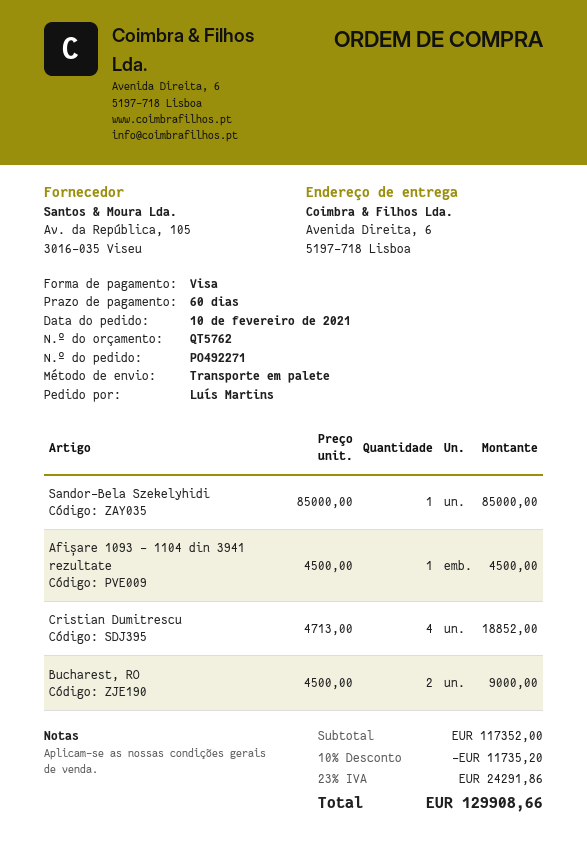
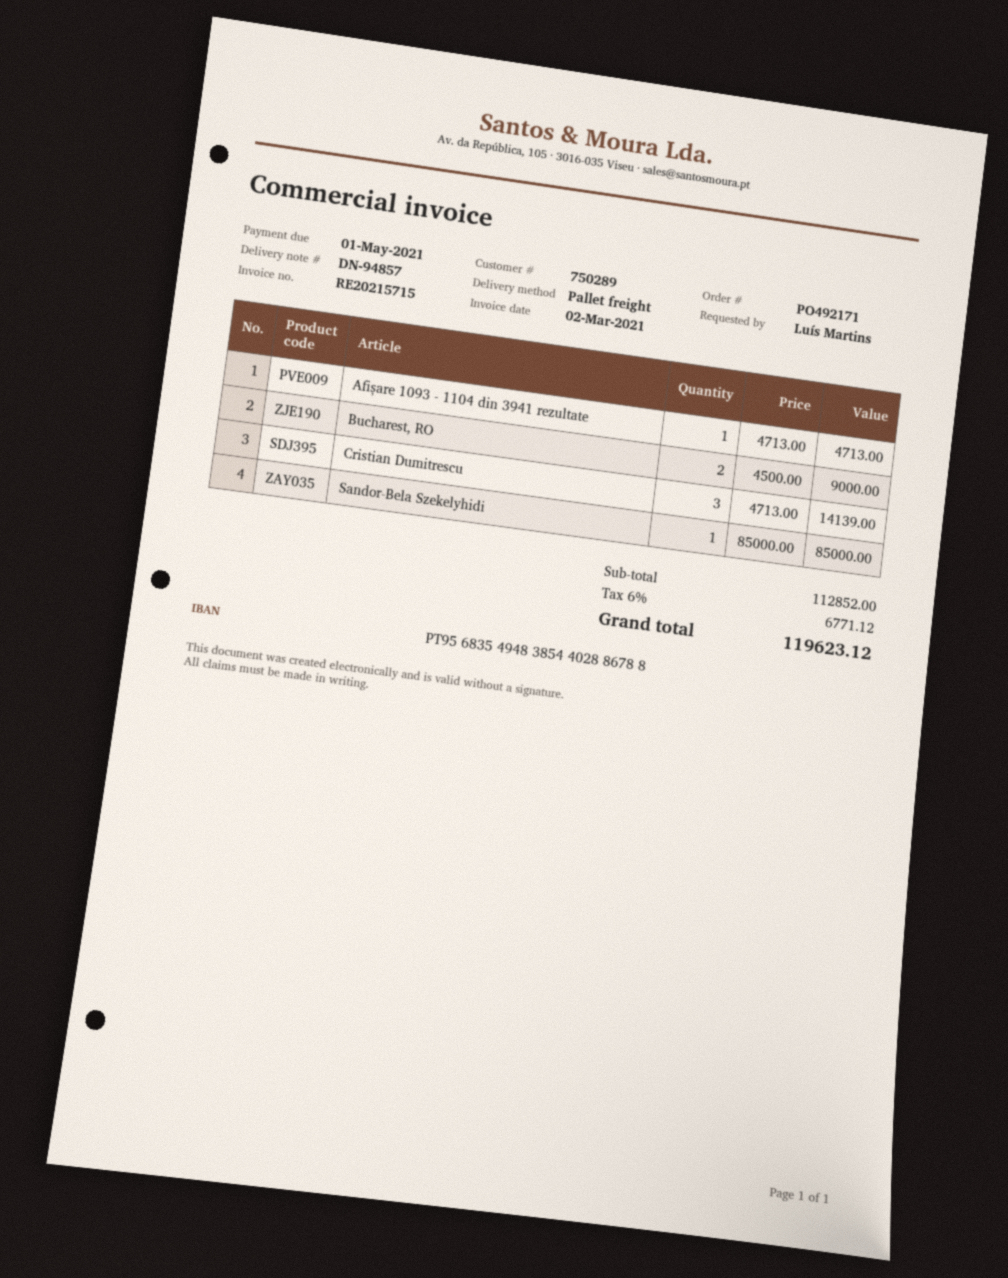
order number: PO492271 -> PO492171
Afișare 1093 - 1104 din 3941 rezultate: 1 x 4500.00 = 4500.00 -> 1 x 4713.00 = 4713.00
Cristian Dumitrescu: 4 x 4713.00 = 18852.00 -> 3 x 4713.00 = 14139.00
subtotal: 117352.00 -> 112852.00
discount: 10% = 11735.20 -> none
tax: 23% = 24291.86 -> 6% = 6771.12
total: 129908.66 -> 119623.12

